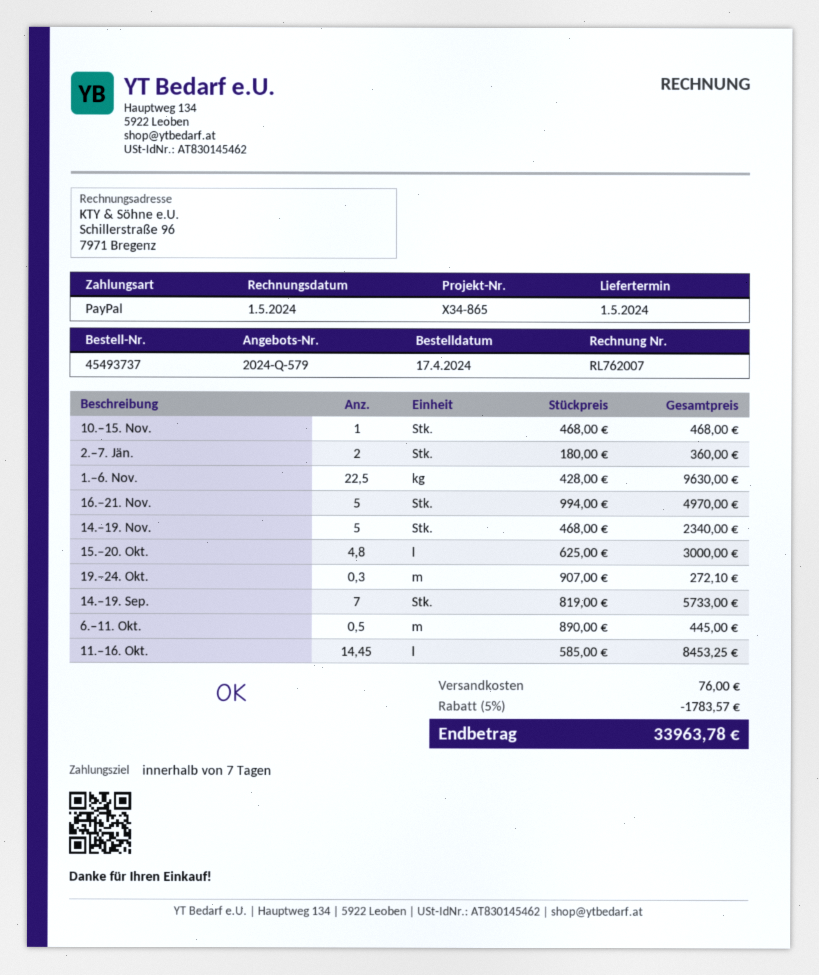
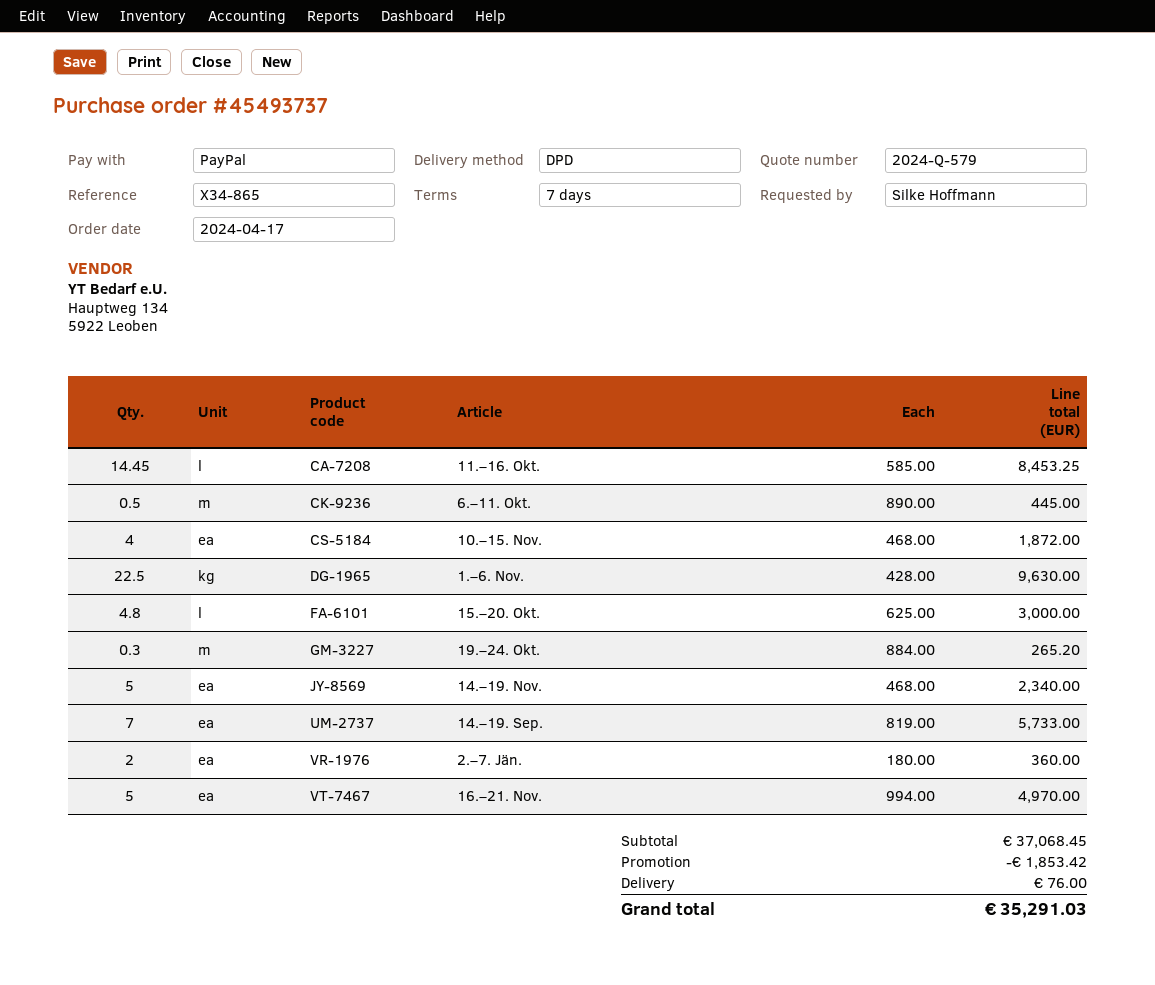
10.–15. Nov.: 1 x 468.00 = 468.00 -> 4 x 468.00 = 1872.00
19.–24. Okt.: 0.3 x 907.00 = 272.10 -> 0.3 x 884.00 = 265.20
discount: 1783.57 -> 1853.42
total: 33963.78 -> 35291.03

